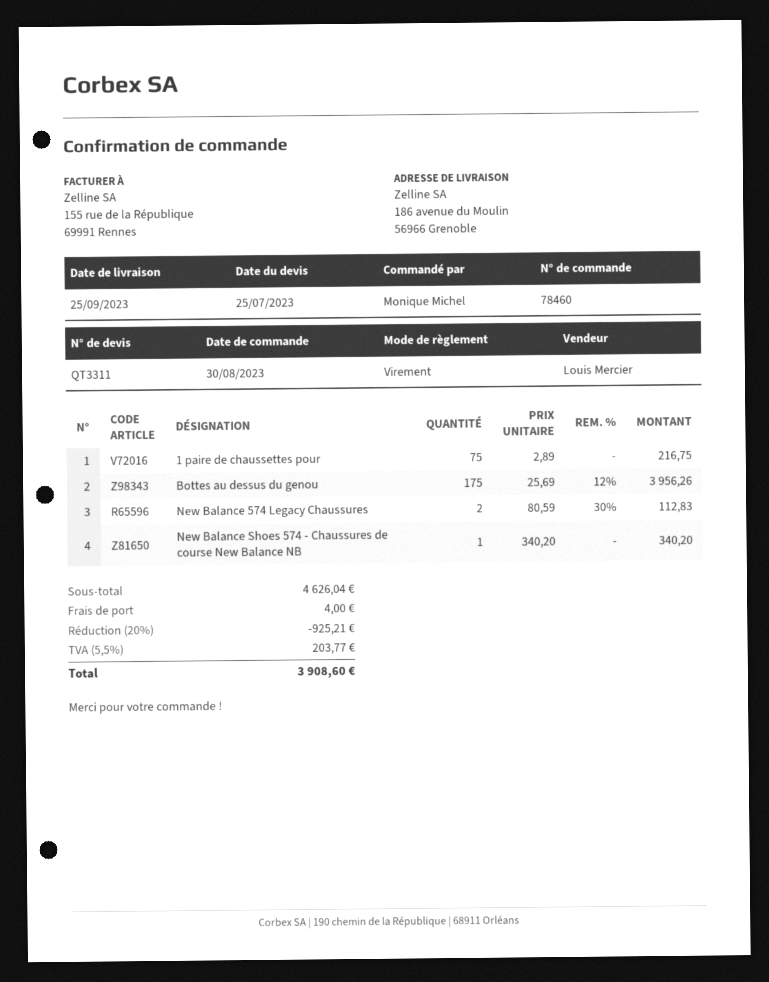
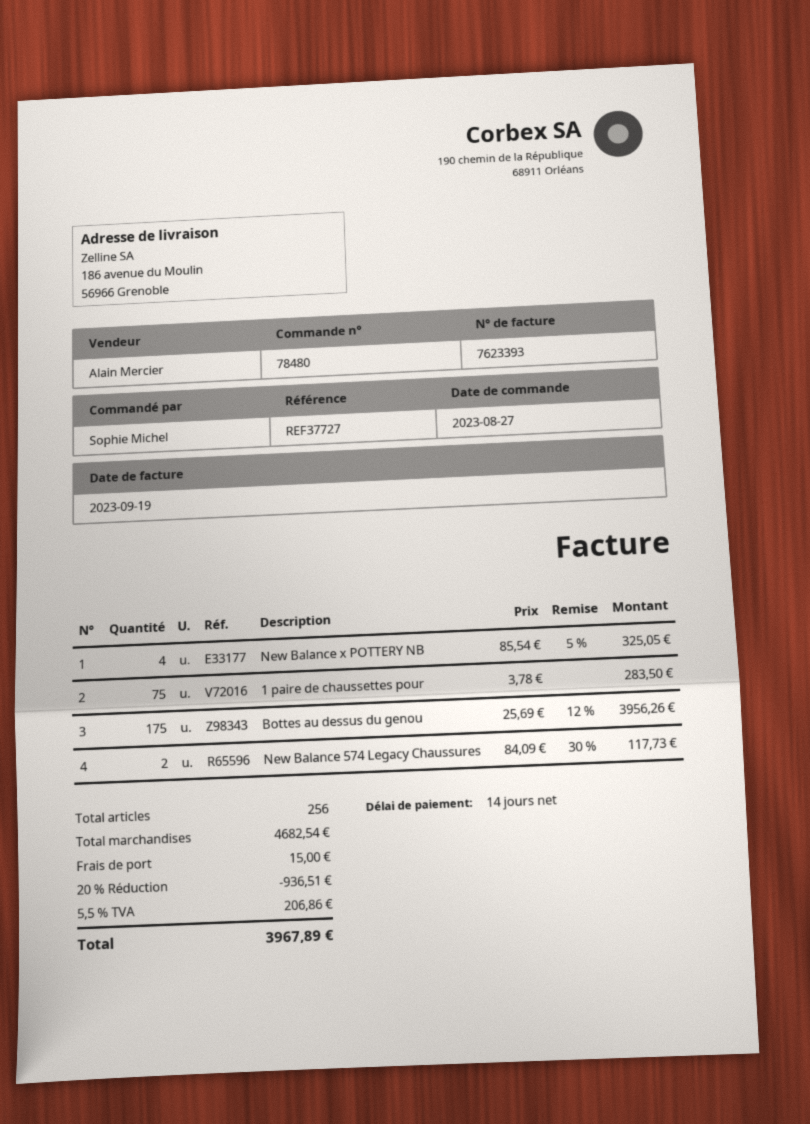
order number: 78460 -> 78480
order date: 2023-08-30 -> 2023-08-27
ordered by: Monique Michel -> Sophie Michel
sales rep: Louis Mercier -> Alain Mercier
1 paire de chaussettes pour: 75 x 2.89 = 216.75 -> 75 x 3.78 = 283.50
New Balance 574 Legacy Chaussures: 2 x 80.59 - 30% = 112.83 -> 2 x 84.09 - 30% = 117.73
New Balance Shoes 574 - Chaussures de course New Balance NB: 1 x 340.20 = 340.20 -> none
New Balance x POTTERY NB: none -> 4 x 85.54 - 5% = 325.05
subtotal: 4626.04 -> 4682.54
discount: 20% = 925.21 -> 20% = 936.51
shipping: 4.00 -> 15.00
tax: 5.5% = 203.77 -> 5.5% = 206.86
total: 3908.60 -> 3967.89

